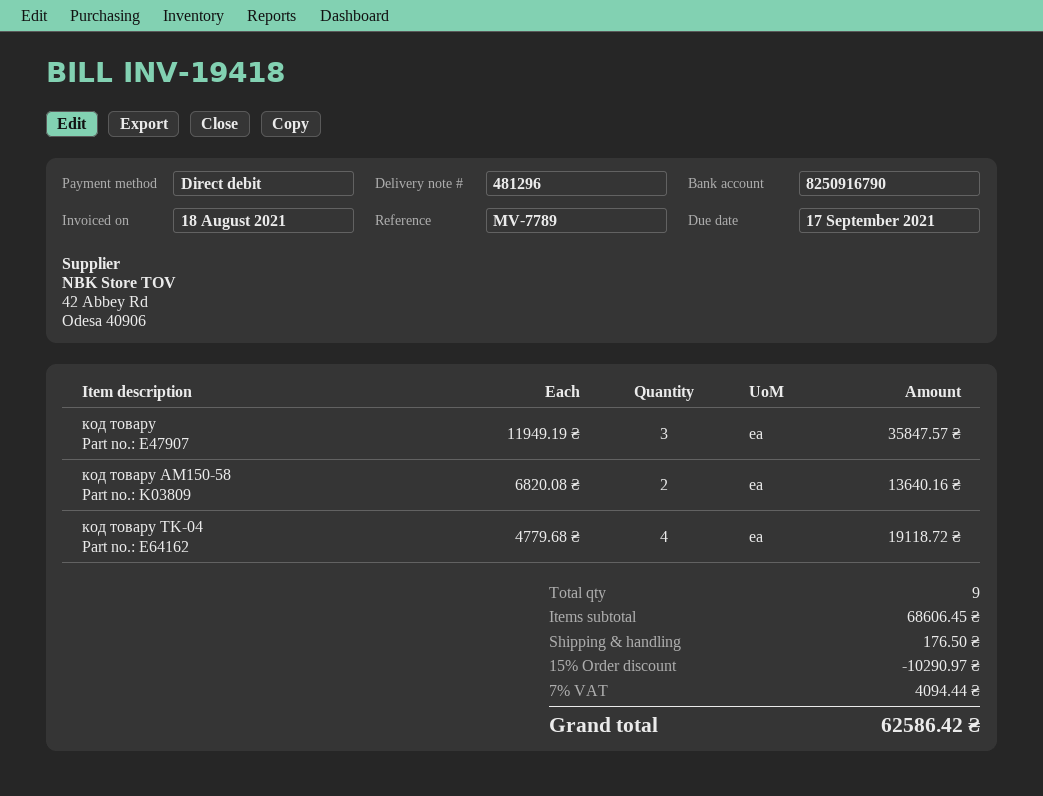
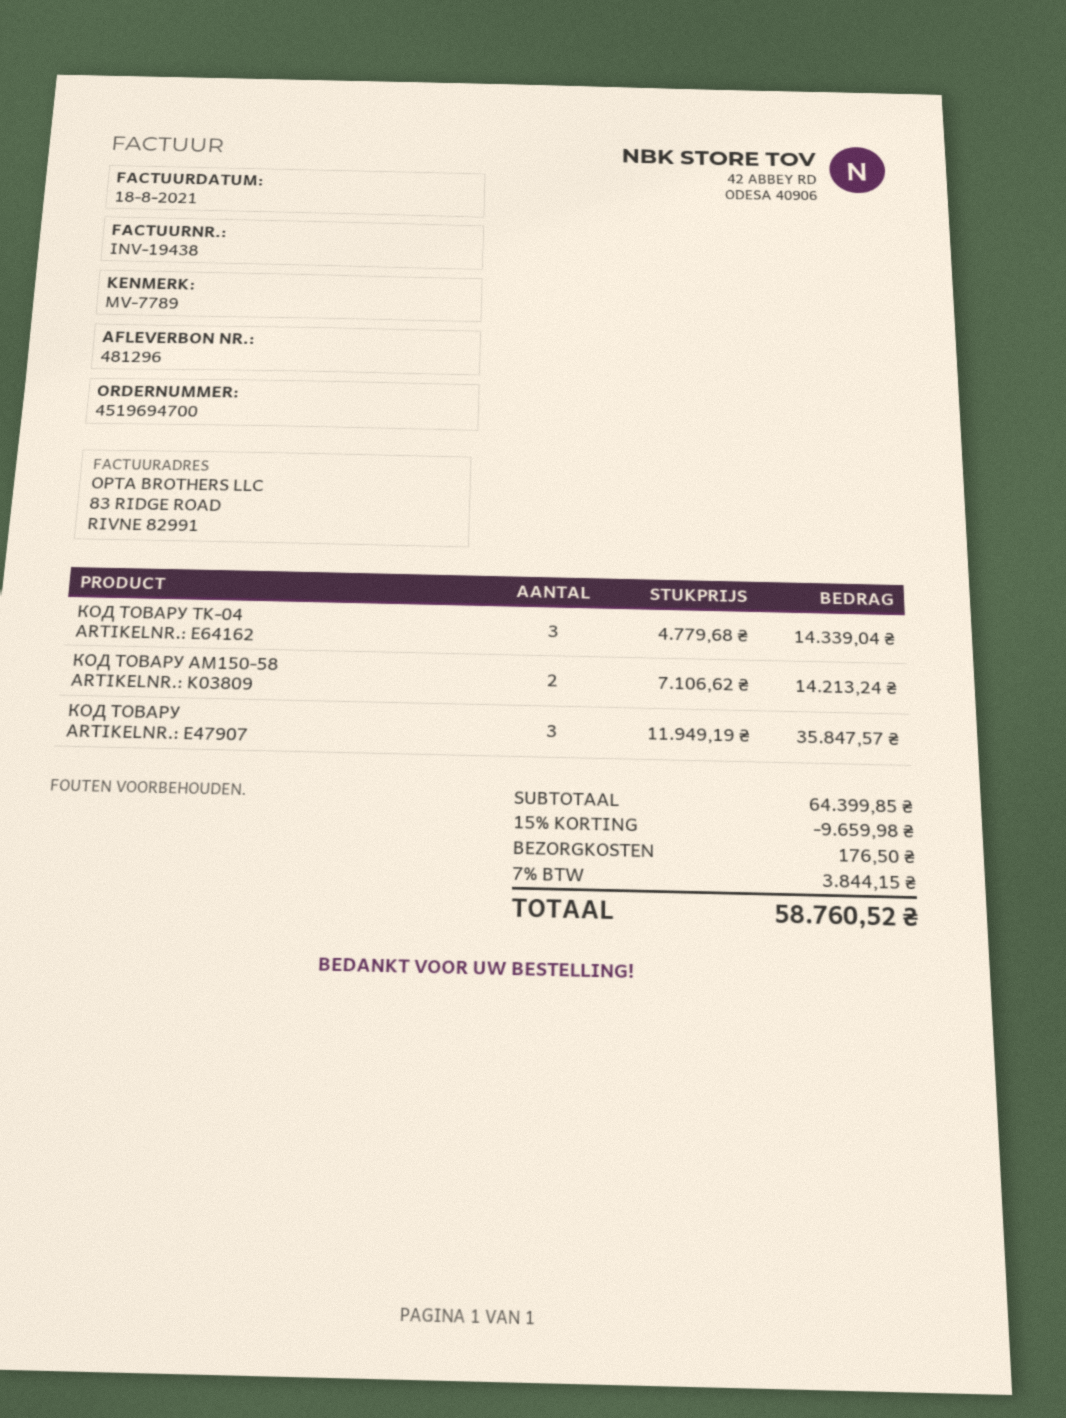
invoice number: INV-19418 -> INV-19438
код товару AM150-58: 2 x 6820.08 = 13640.16 -> 2 x 7106.62 = 14213.24
код товару TK-04: 4 x 4779.68 = 19118.72 -> 3 x 4779.68 = 14339.04
subtotal: 68606.45 -> 64399.85
discount: 15% = 10290.97 -> 15% = 9659.98
tax: 7% = 4094.44 -> 7% = 3844.15
total: 62586.42 -> 58760.52

